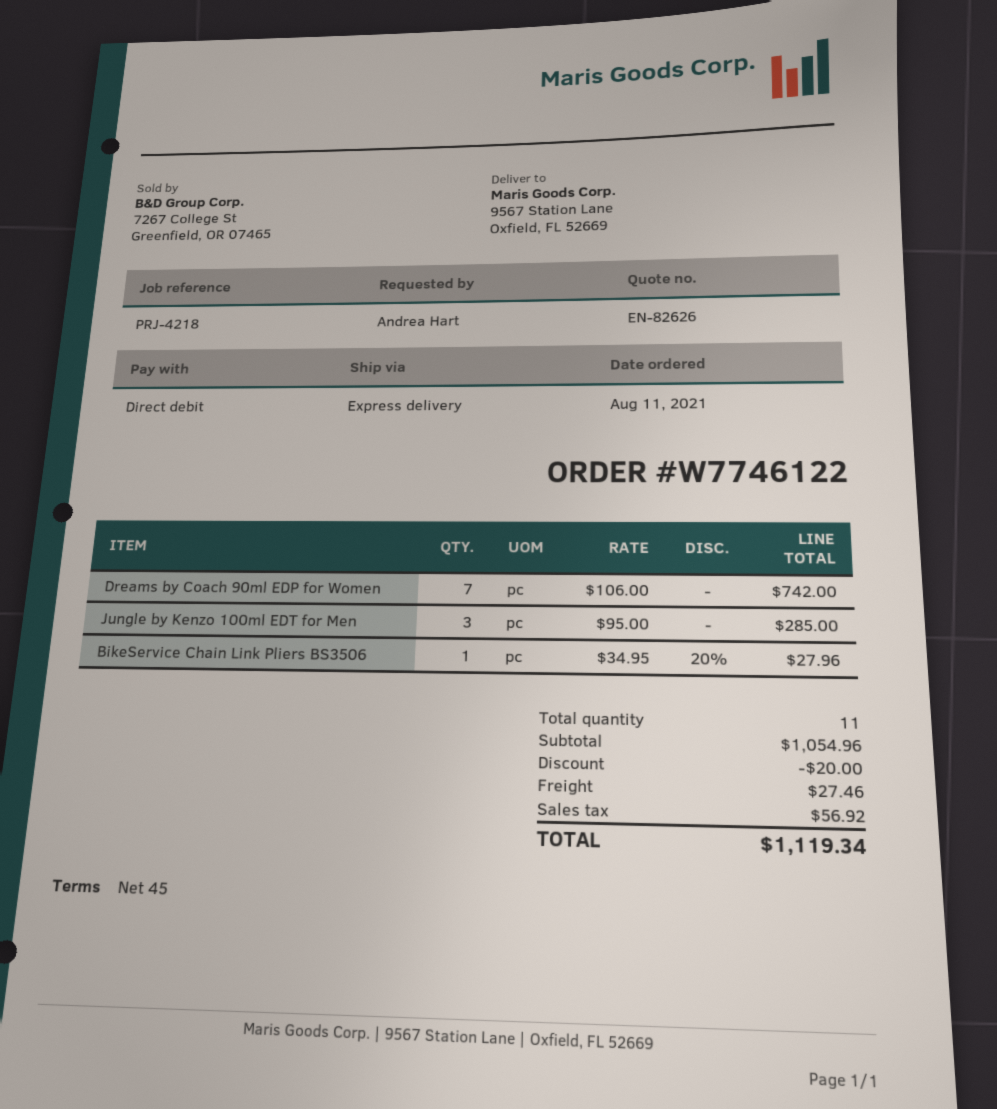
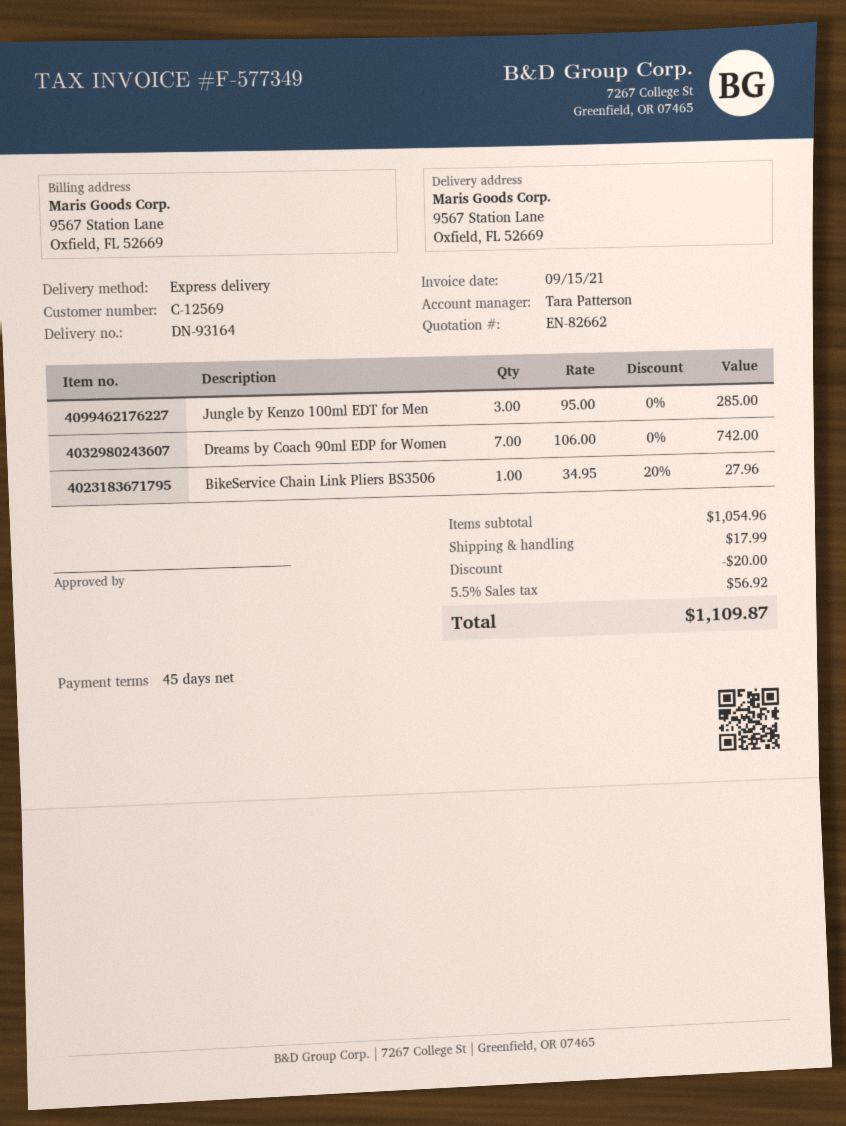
quote number: EN-82626 -> EN-82662
shipping: 27.46 -> 17.99
total: 1119.34 -> 1109.87

